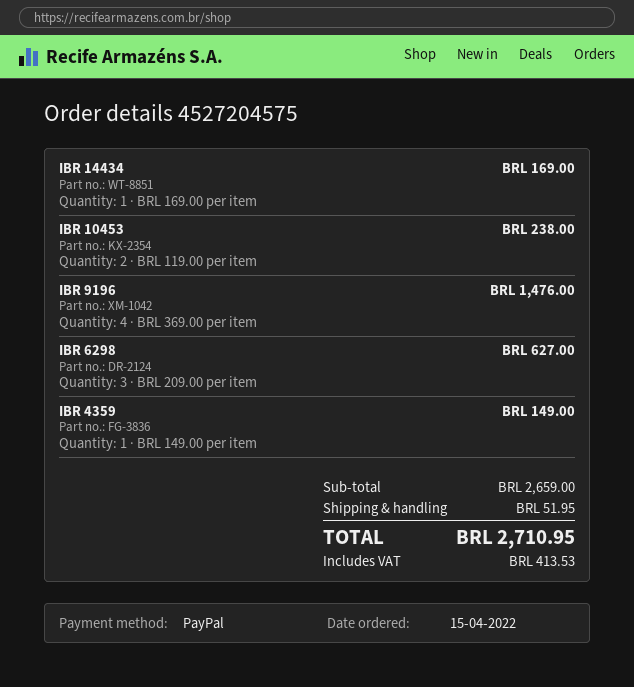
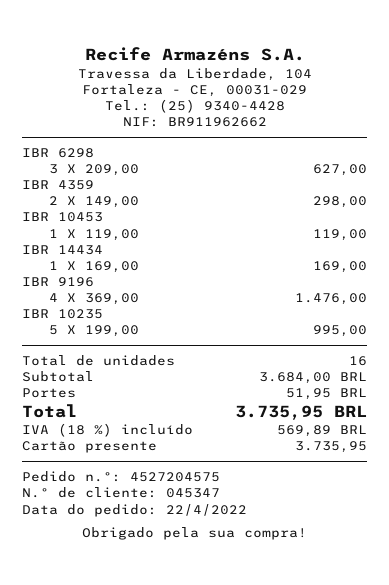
order date: 2022-04-15 -> 2022-04-22
payment method: PayPal -> gift card
IBR 10453: 2 x 119.00 = 238.00 -> 1 x 119.00 = 119.00
IBR 4359: 1 x 149.00 = 149.00 -> 2 x 149.00 = 298.00
IBR 10235: none -> 5 x 199.00 = 995.00
subtotal: 2659.00 -> 3684.00
tax: 413.53 -> 569.89
total: 2710.95 -> 3735.95

